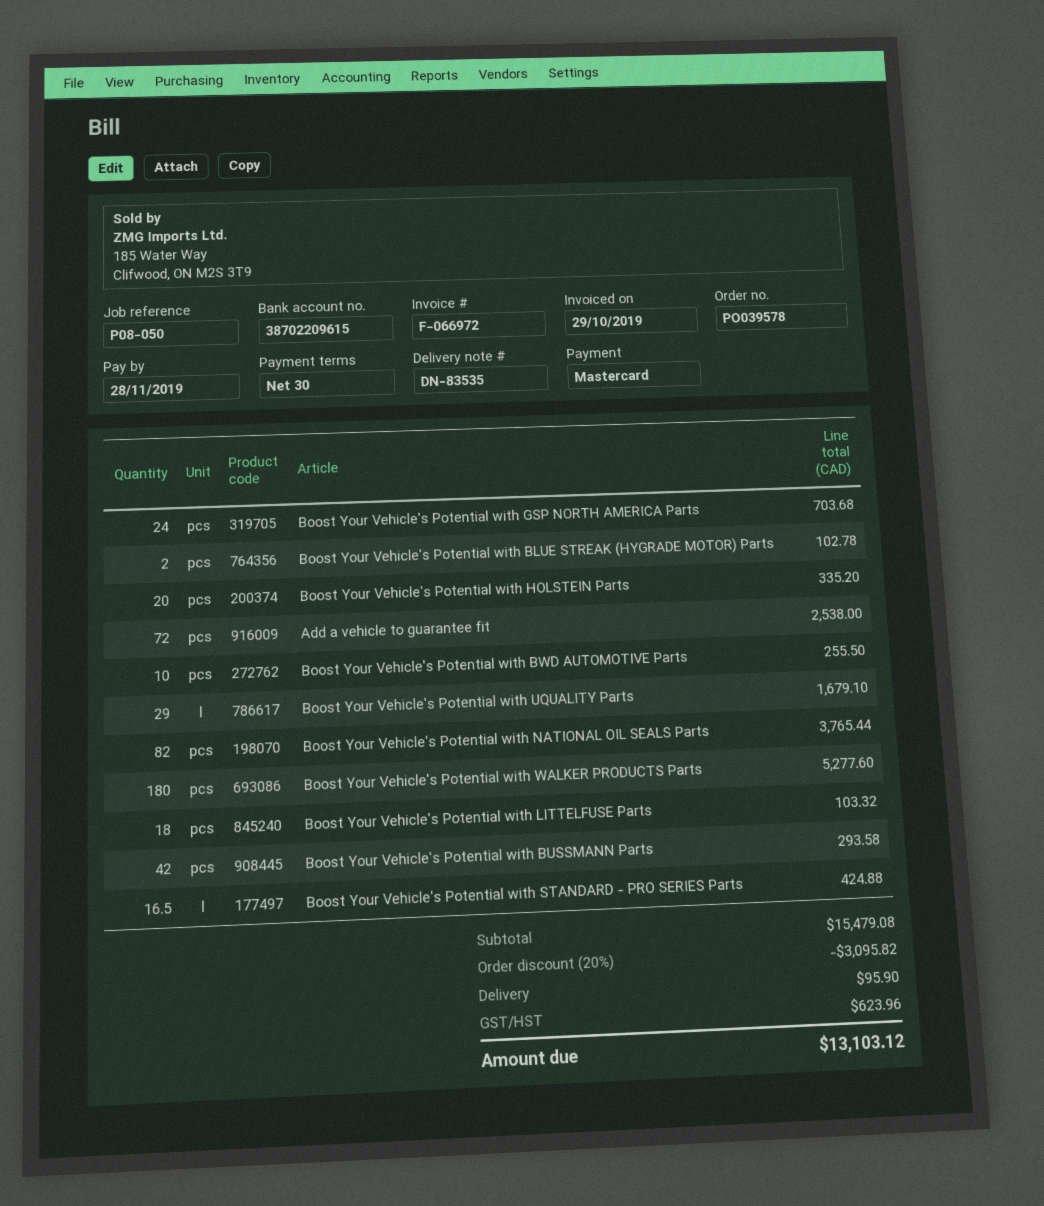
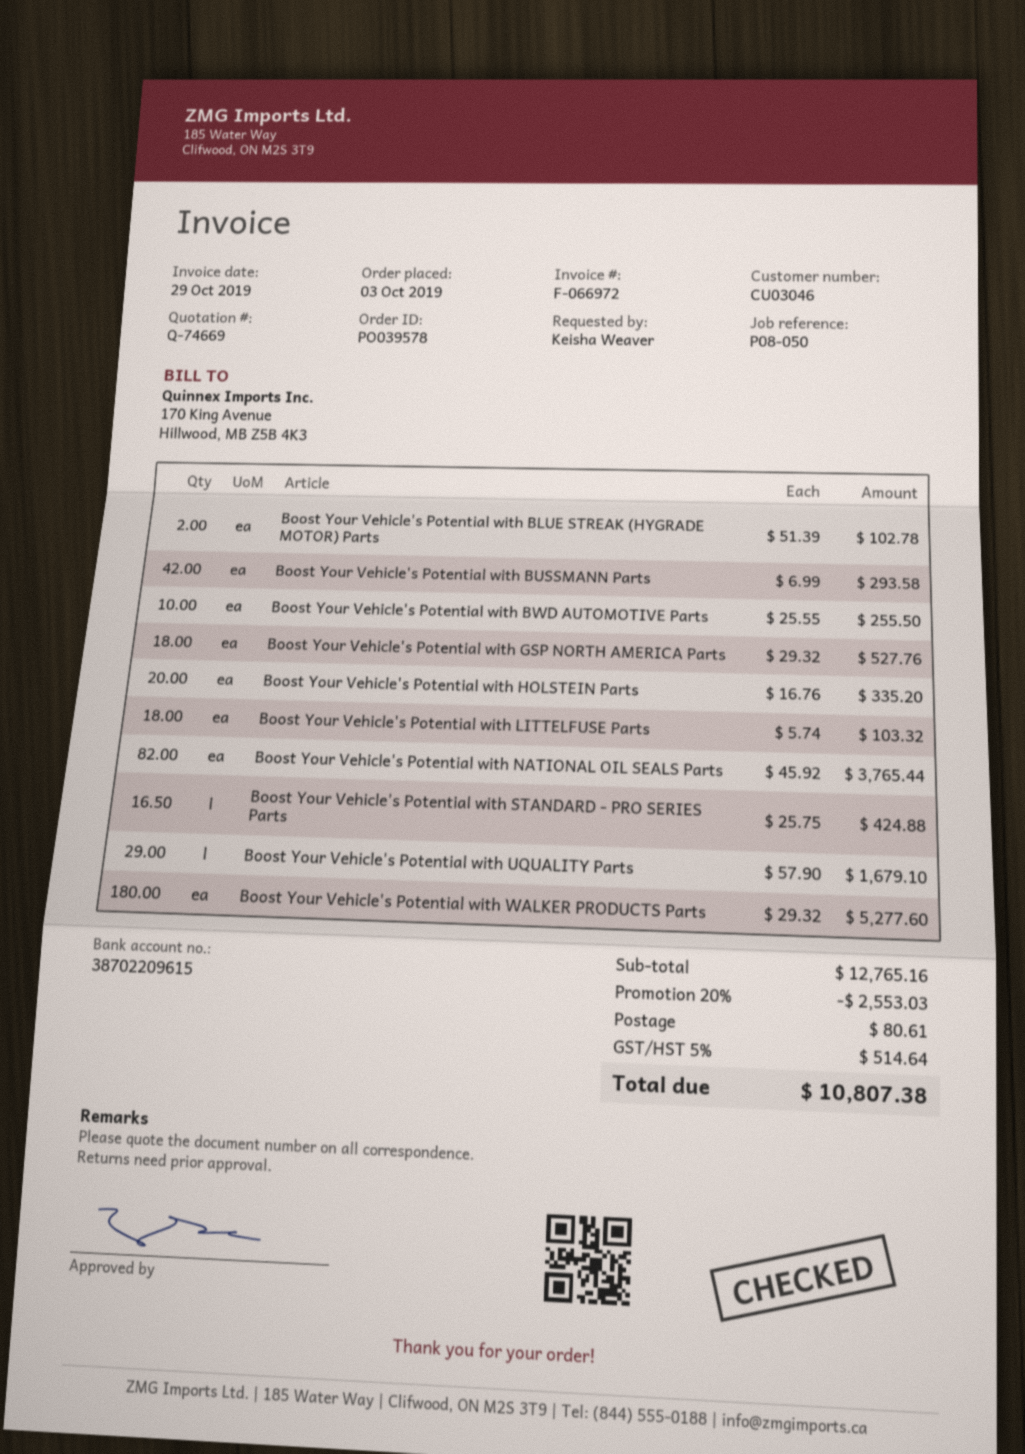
Boost Your Vehicle's Potential with GSP NORTH AMERICA Parts: 24 for 703.68 -> 18 for 527.76
Add a vehicle to guarantee fit: 72 for 2538.00 -> none
subtotal: 15479.08 -> 12765.16
discount: 20% = 3095.82 -> 20% = 2553.03
shipping: 95.90 -> 80.61
tax: 623.96 -> 514.64
total: 13103.12 -> 10807.38

